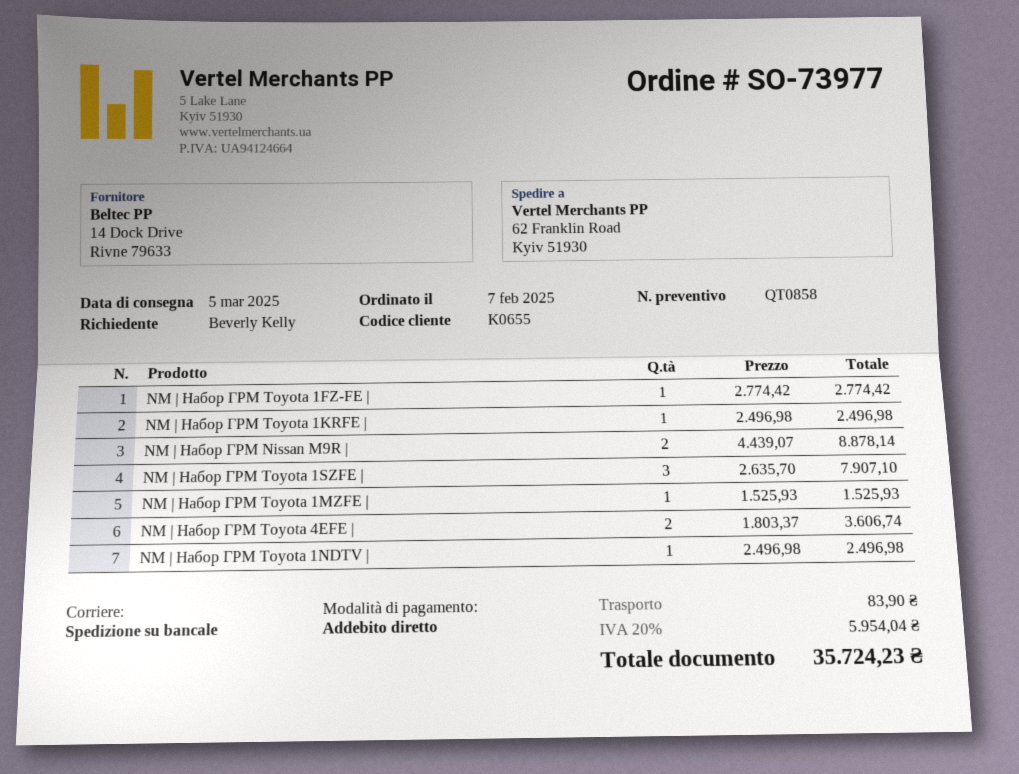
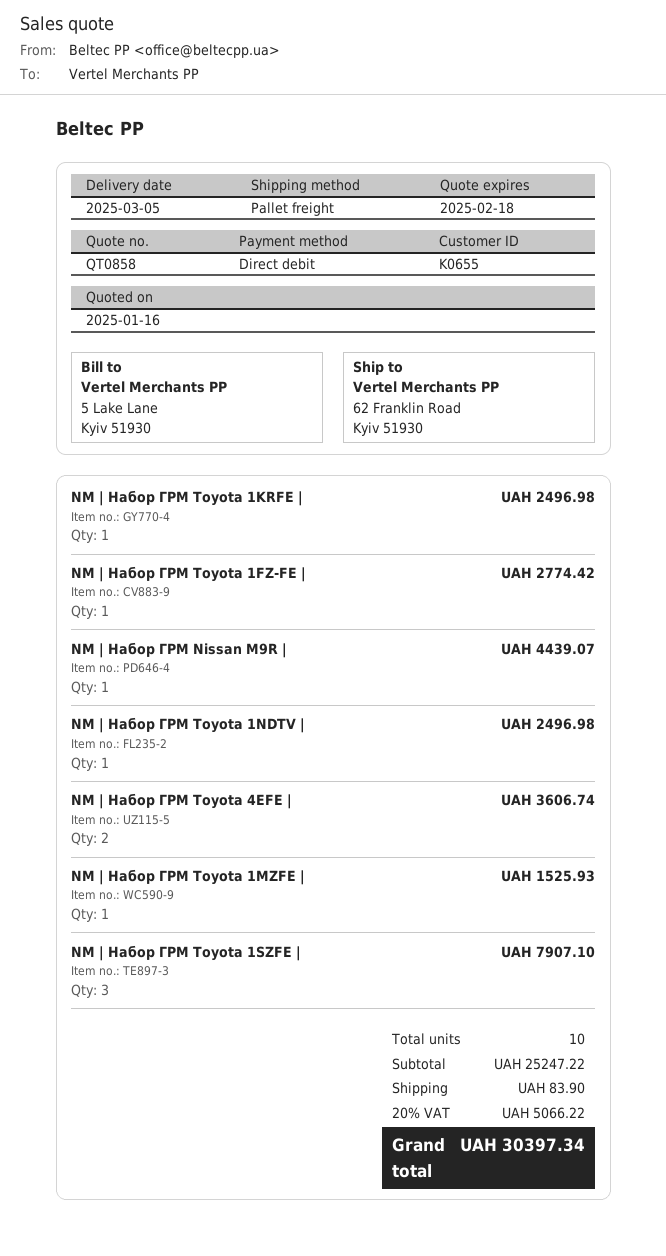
NM | Набор ГРМ Nissan M9R |: 2 for 8878.14 -> 1 for 4439.07
tax: 20% = 5954.04 -> 20% = 5066.22
total: 35724.23 -> 30397.34

